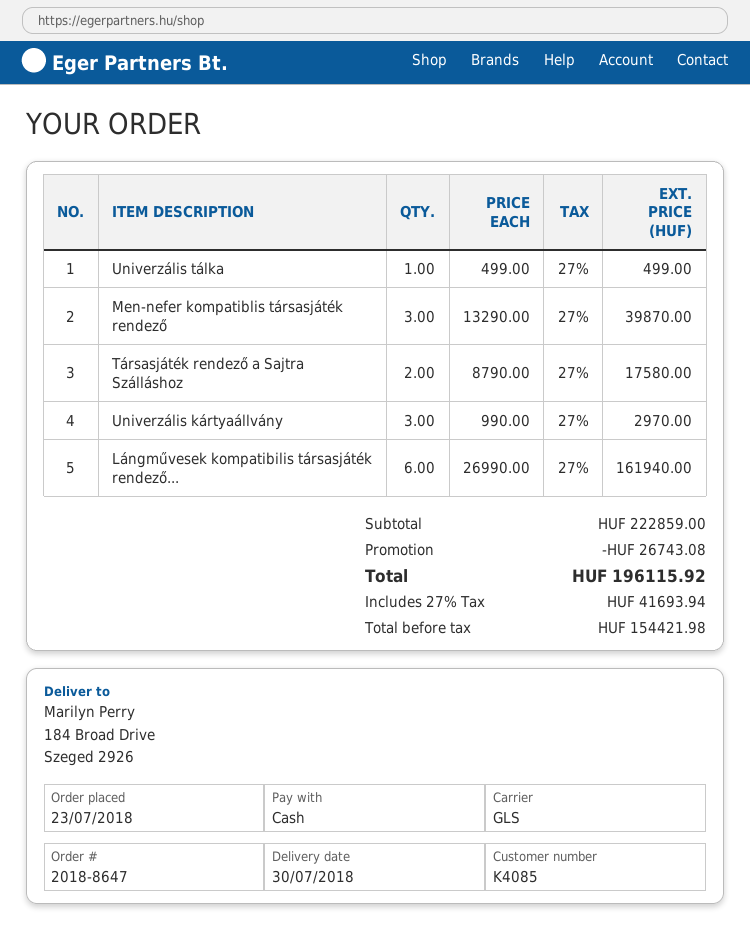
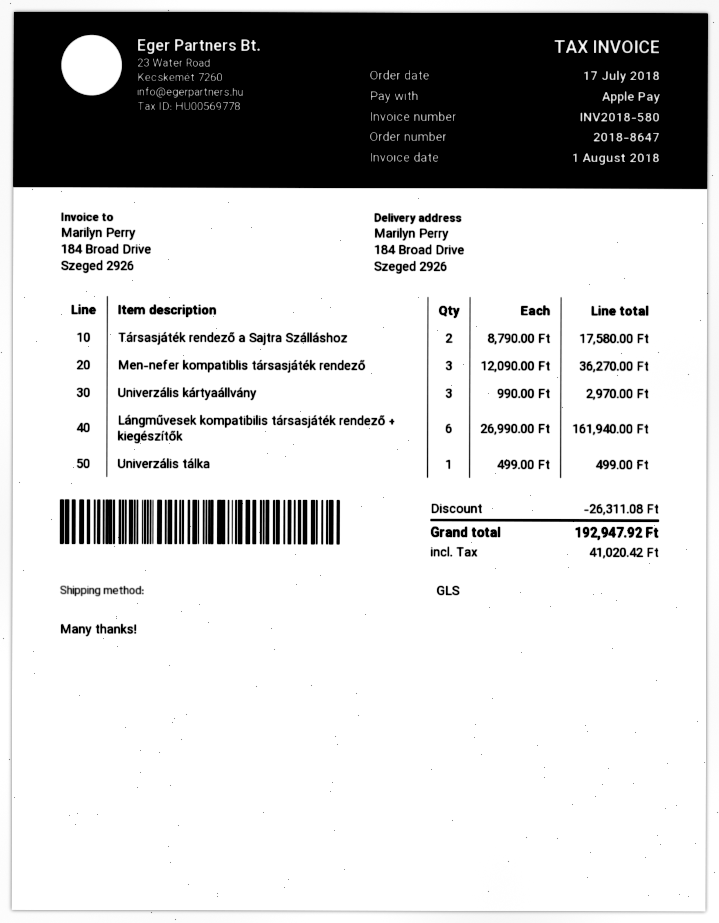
order date: 2018-07-23 -> 2018-07-17
payment method: cash -> Apple Pay
Men-nefer kompatiblis társasjáték rendező: 3 x 13290.00 = 39870.00 -> 3 x 12090.00 = 36270.00
discount: 26743.08 -> 26311.08
tax: 41693.94 -> 41020.42
total: 196115.92 -> 192947.92

